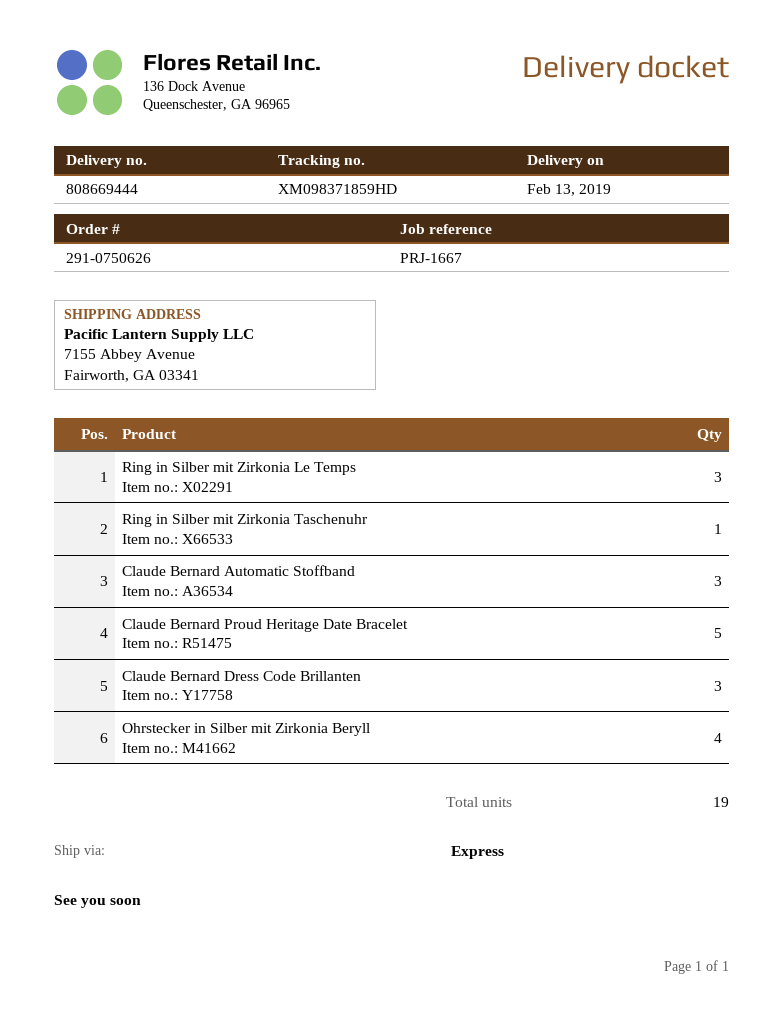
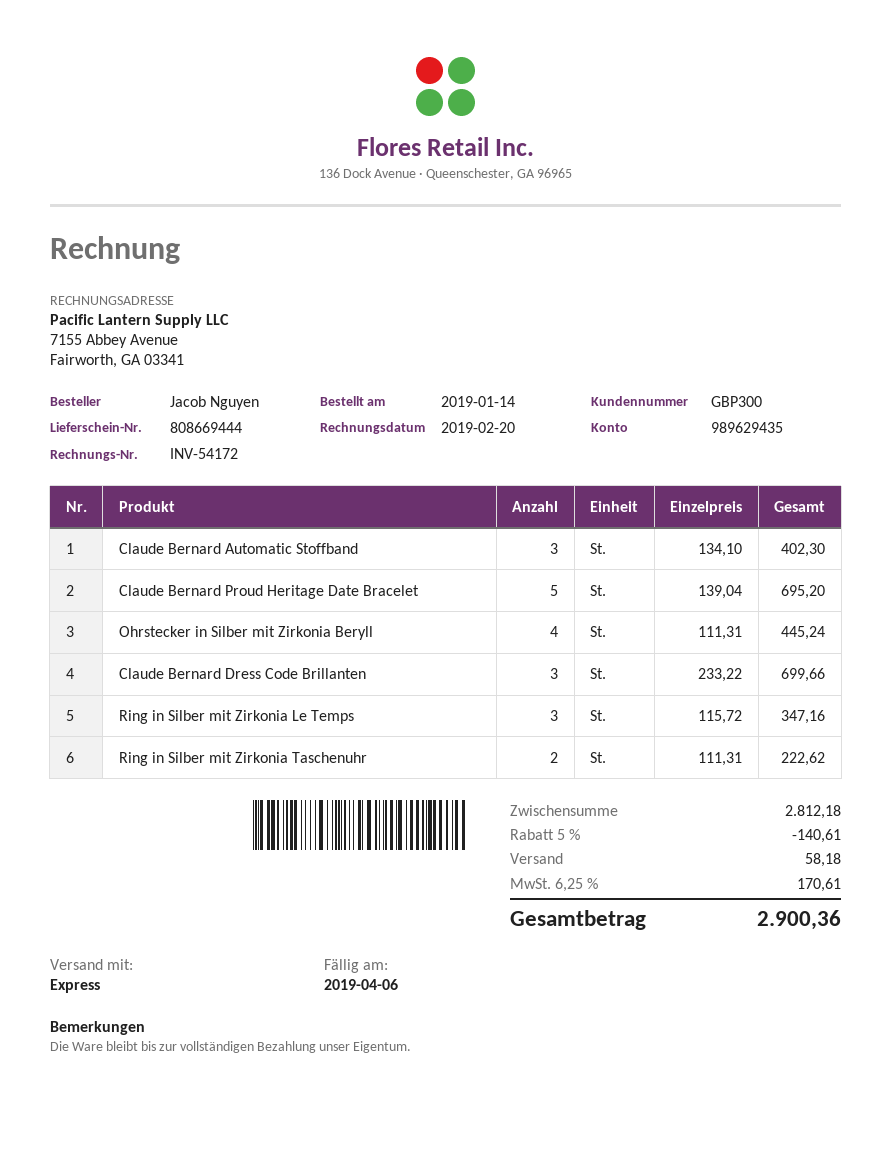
Ring in Silber mit Zirkonia Taschenuhr: 1 -> 2

